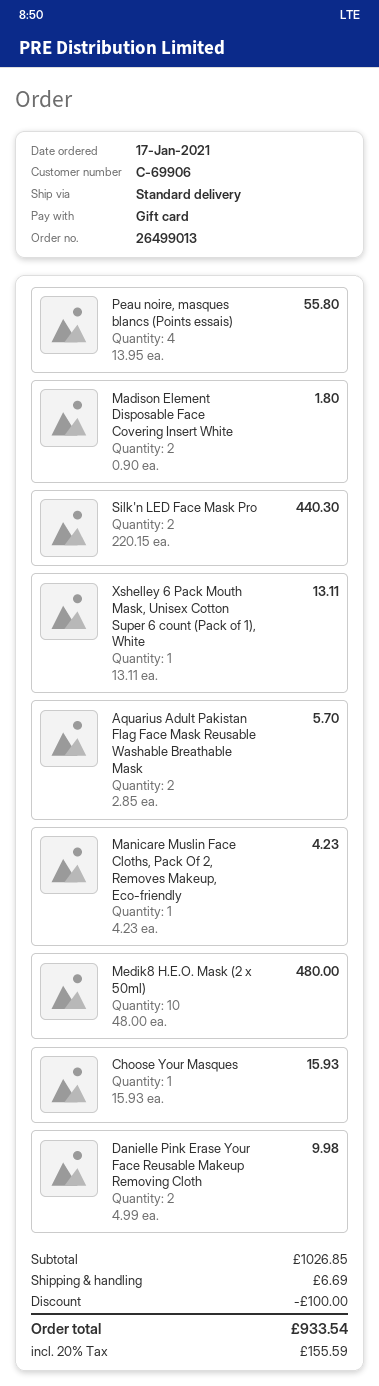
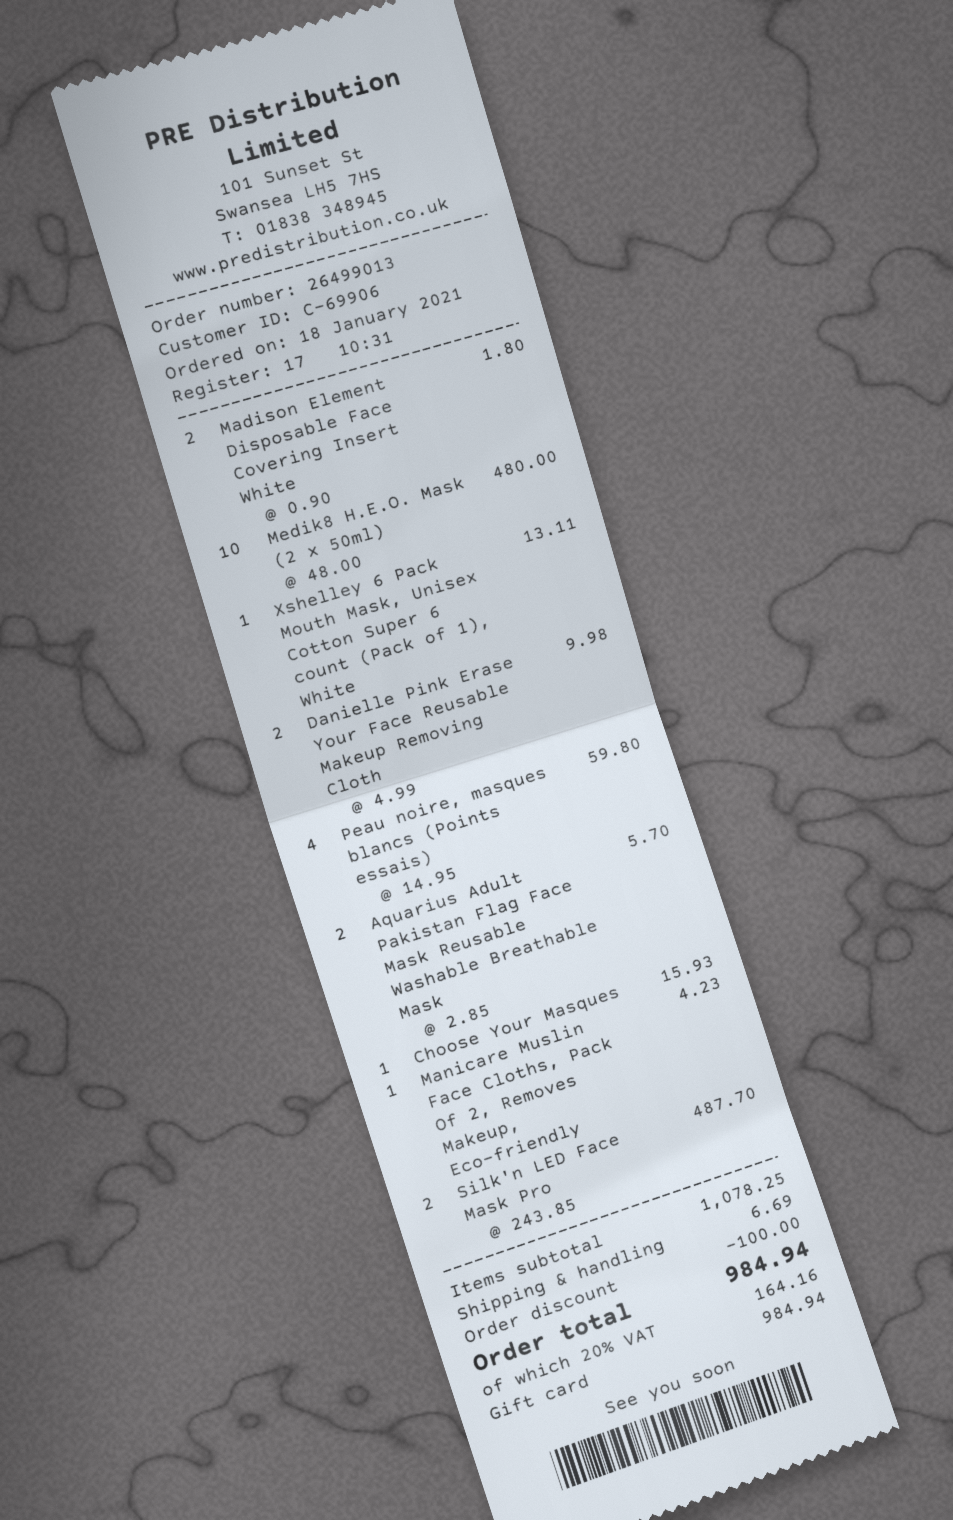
order date: 2021-01-17 -> 2021-01-18
Peau noire, masques blancs (Points essais): 4 x 13.95 = 55.80 -> 4 x 14.95 = 59.80
Silk'n LED Face Mask Pro: 2 x 220.15 = 440.30 -> 2 x 243.85 = 487.70
subtotal: 1026.85 -> 1078.25
tax: 20% = 155.59 -> 20% = 164.16
total: 933.54 -> 984.94

